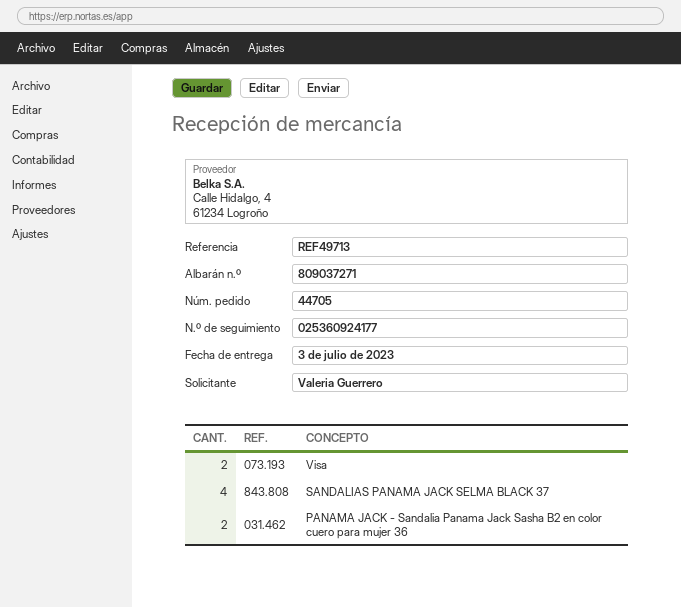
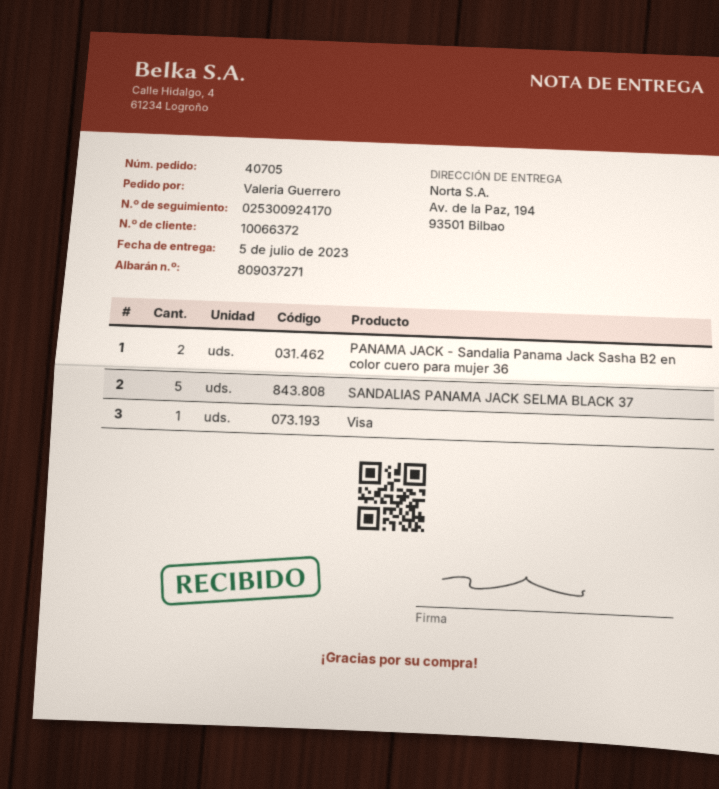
order number: 44705 -> 40705
delivery date: 2023-07-03 -> 2023-07-05
tracking number: 025360924177 -> 025300924170
Visa: 2 -> 1
SANDALIAS PANAMA JACK SELMA BLACK 37: 4 -> 5

